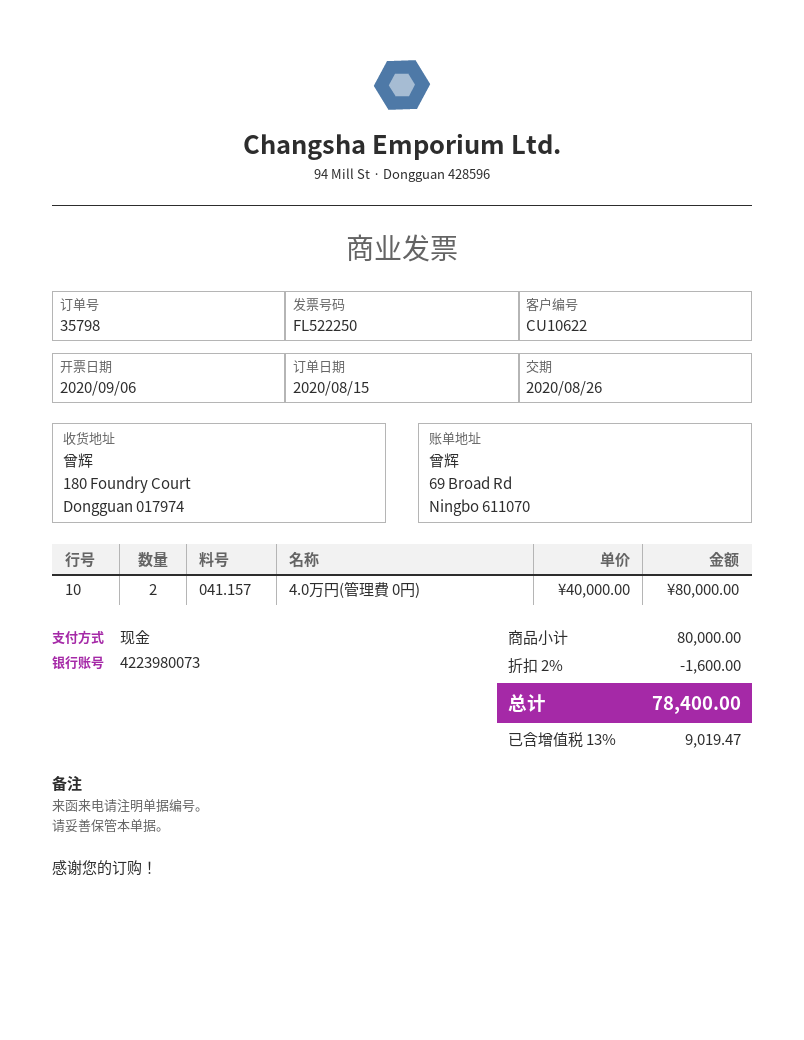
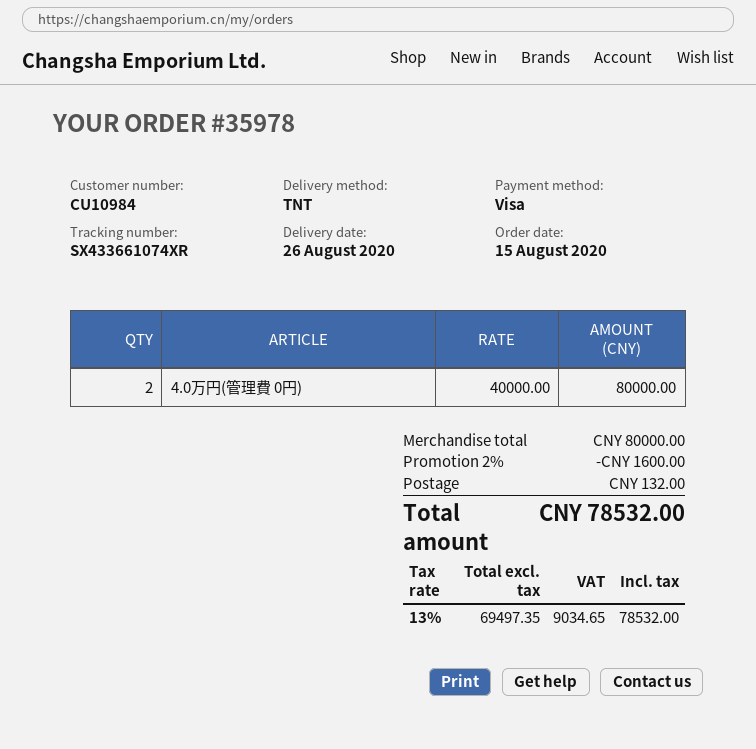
order number: 35798 -> 35978
customer number: CU10622 -> CU10984
payment method: cash -> Visa
shipping: none -> 132.00
tax: 13% = 9019.47 -> 13% = 9034.65
total: 78400.00 -> 78532.00

